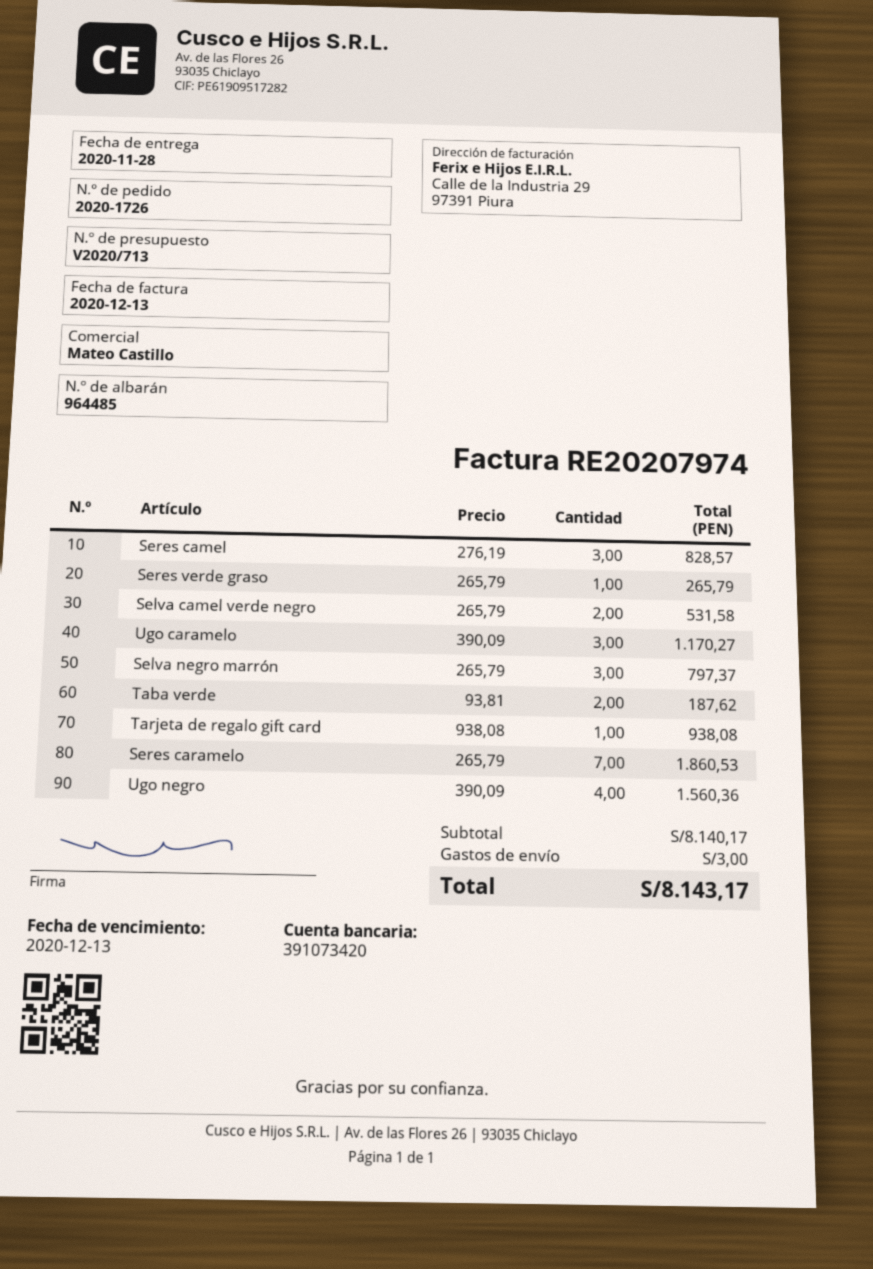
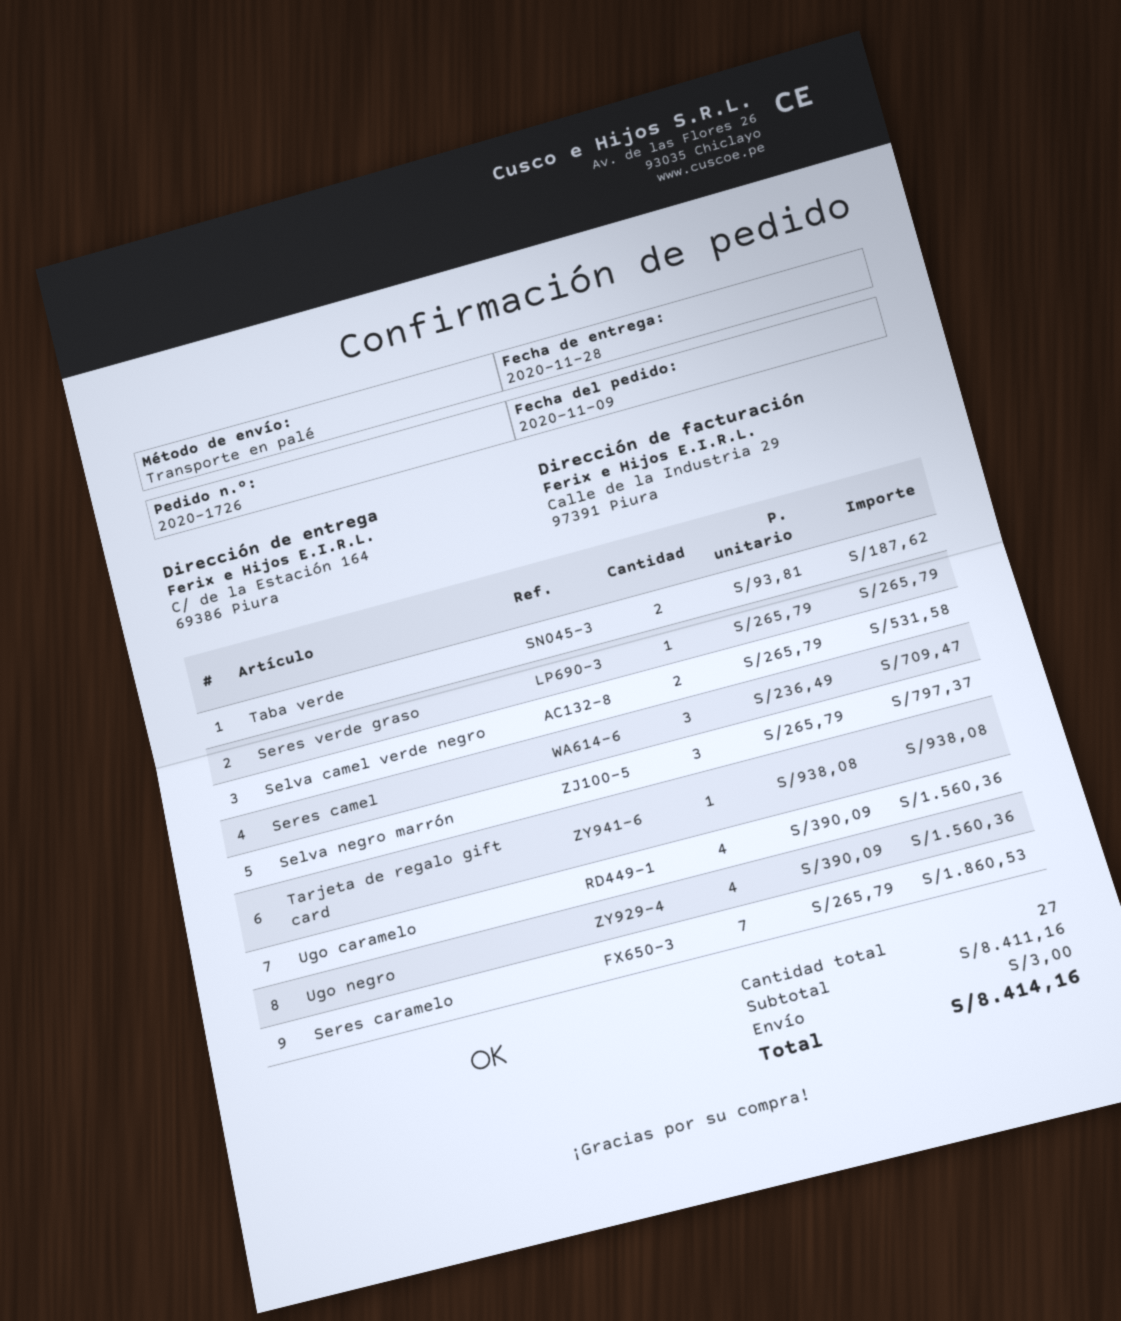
Seres camel: 3 x 276.19 = 828.57 -> 3 x 236.49 = 709.47
Ugo caramelo: 3 x 390.09 = 1170.27 -> 4 x 390.09 = 1560.36
subtotal: 8140.17 -> 8411.16
total: 8143.17 -> 8414.16

